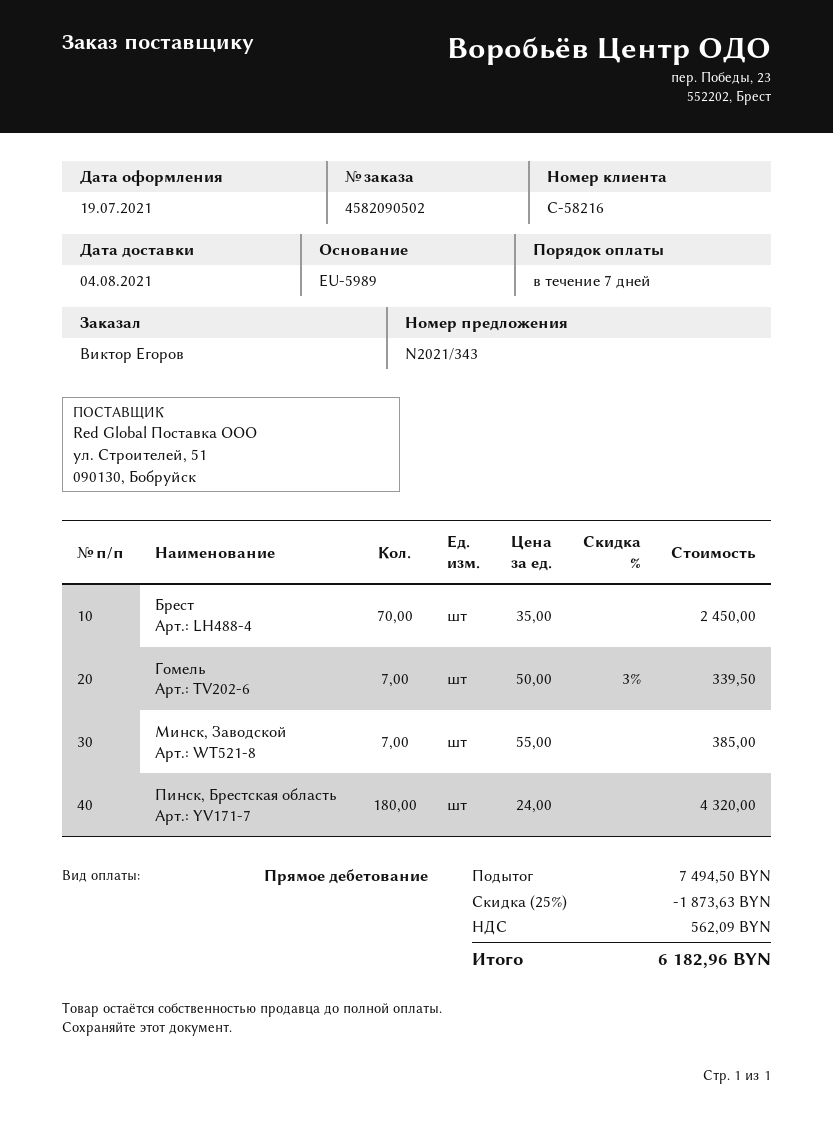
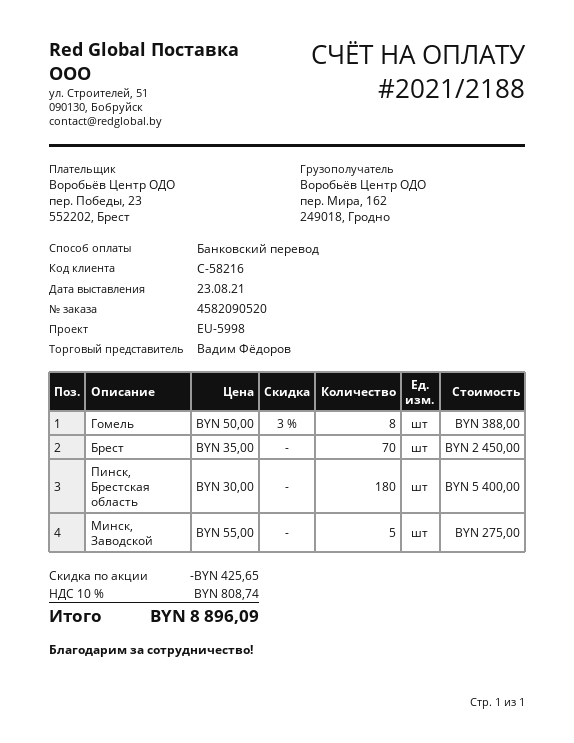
order number: 4582090502 -> 4582090520
reference: EU-5989 -> EU-5998
payment method: direct debit -> bank transfer
Гомель: 7 x 50.00 - 3% = 339.50 -> 8 x 50.00 - 3% = 388.00
Минск, Заводской: 7 x 55.00 = 385.00 -> 5 x 55.00 = 275.00
Пинск, Брестская область: 180 x 24.00 = 4320.00 -> 180 x 30.00 = 5400.00
discount: 1873.63 -> 425.65
tax: 562.09 -> 808.74
total: 6182.96 -> 8896.09

